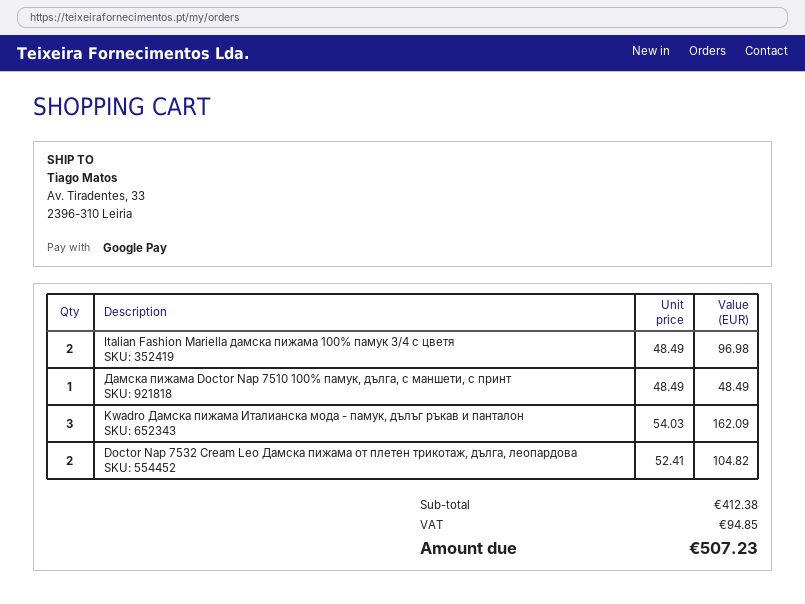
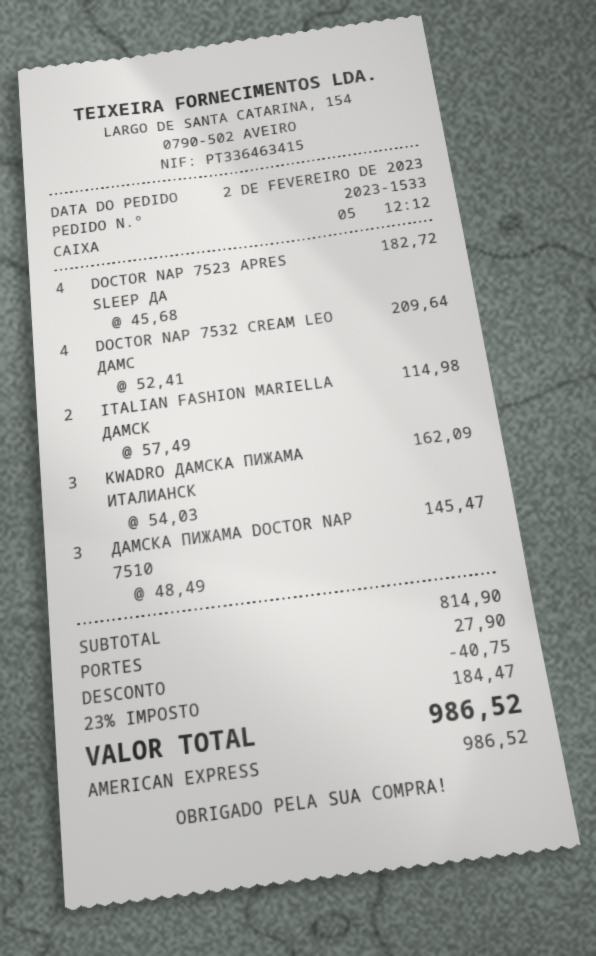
payment method: Google Pay -> American Express
Italian Fashion Mariella дамска пижама 100% памук 3/4 с цветя: 2 x 48.49 = 96.98 -> 2 x 57.49 = 114.98
Дамска пижама Doctor Nap 7510 100% памук, дълга, с маншети, с принт: 1 x 48.49 = 48.49 -> 3 x 48.49 = 145.47
Doctor Nap 7532 Cream Leo Дамска пижама от плетен трикотаж, дълга, леопардова: 2 x 52.41 = 104.82 -> 4 x 52.41 = 209.64
DOCTOR NAP 7523 APRES SLEEP ДА: none -> 4 x 45.68 = 182.72
subtotal: 412.38 -> 814.90
discount: none -> 40.75
shipping: none -> 27.90
tax: 94.85 -> 184.47
total: 507.23 -> 986.52

